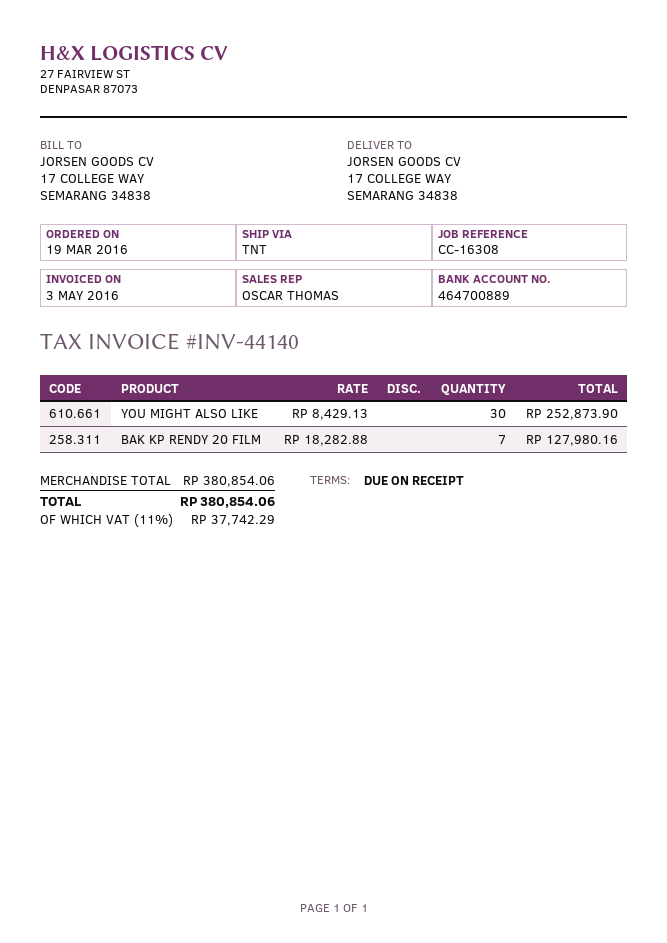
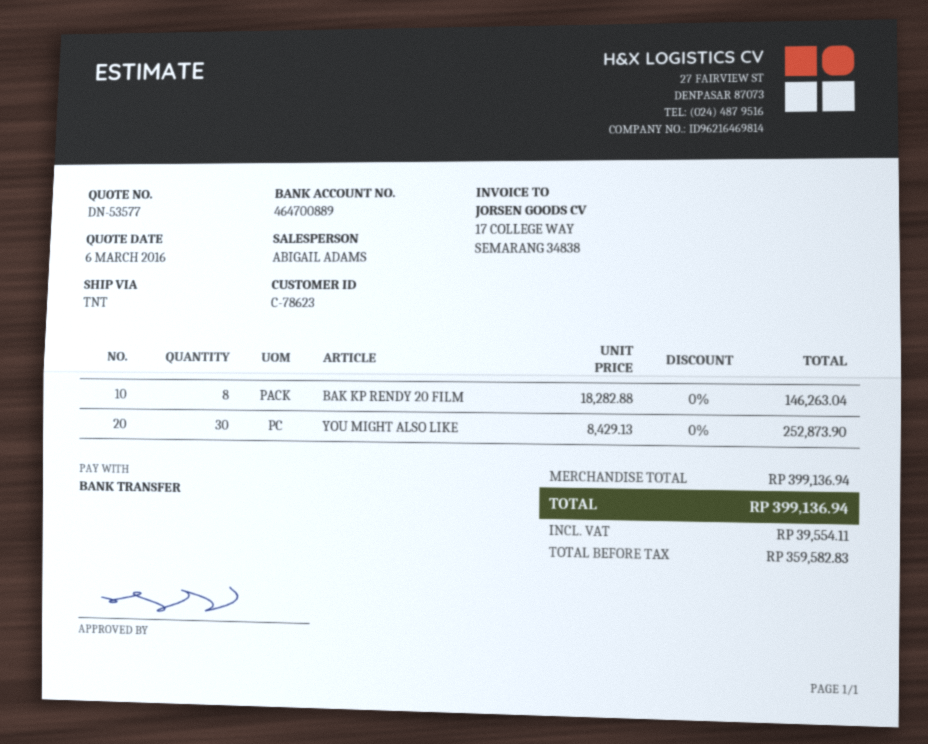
sales rep: OSCAR THOMAS -> ABIGAIL ADAMS
BAK KP RENDY 20 FILM: 7 x 18282.88 = 127980.16 -> 8 x 18282.88 = 146263.04
subtotal: 380854.06 -> 399136.94
tax: 37742.29 -> 39554.11
total: 380854.06 -> 399136.94

